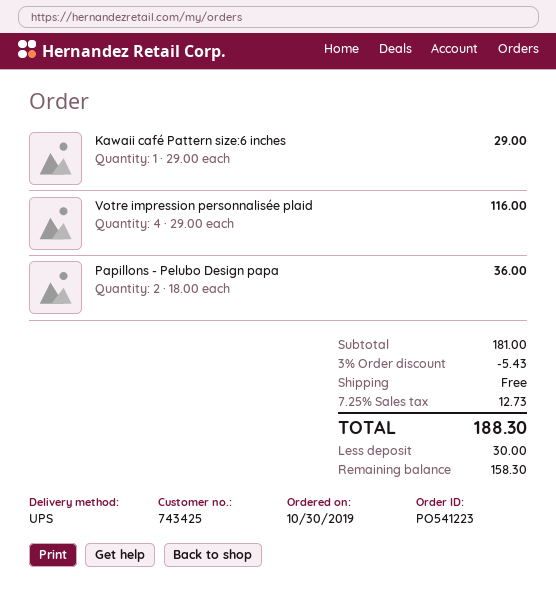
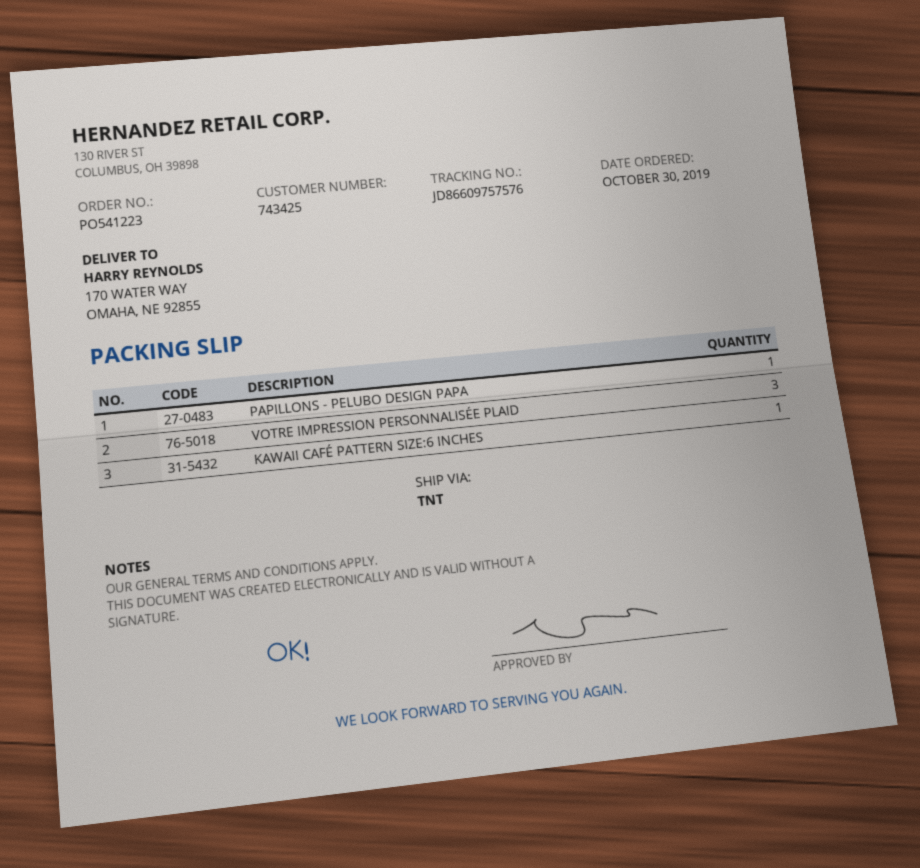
shipping method: UPS -> TNT
Votre impression personnalisée plaid: 4 -> 3
Papillons - Pelubo Design papa: 2 -> 1

